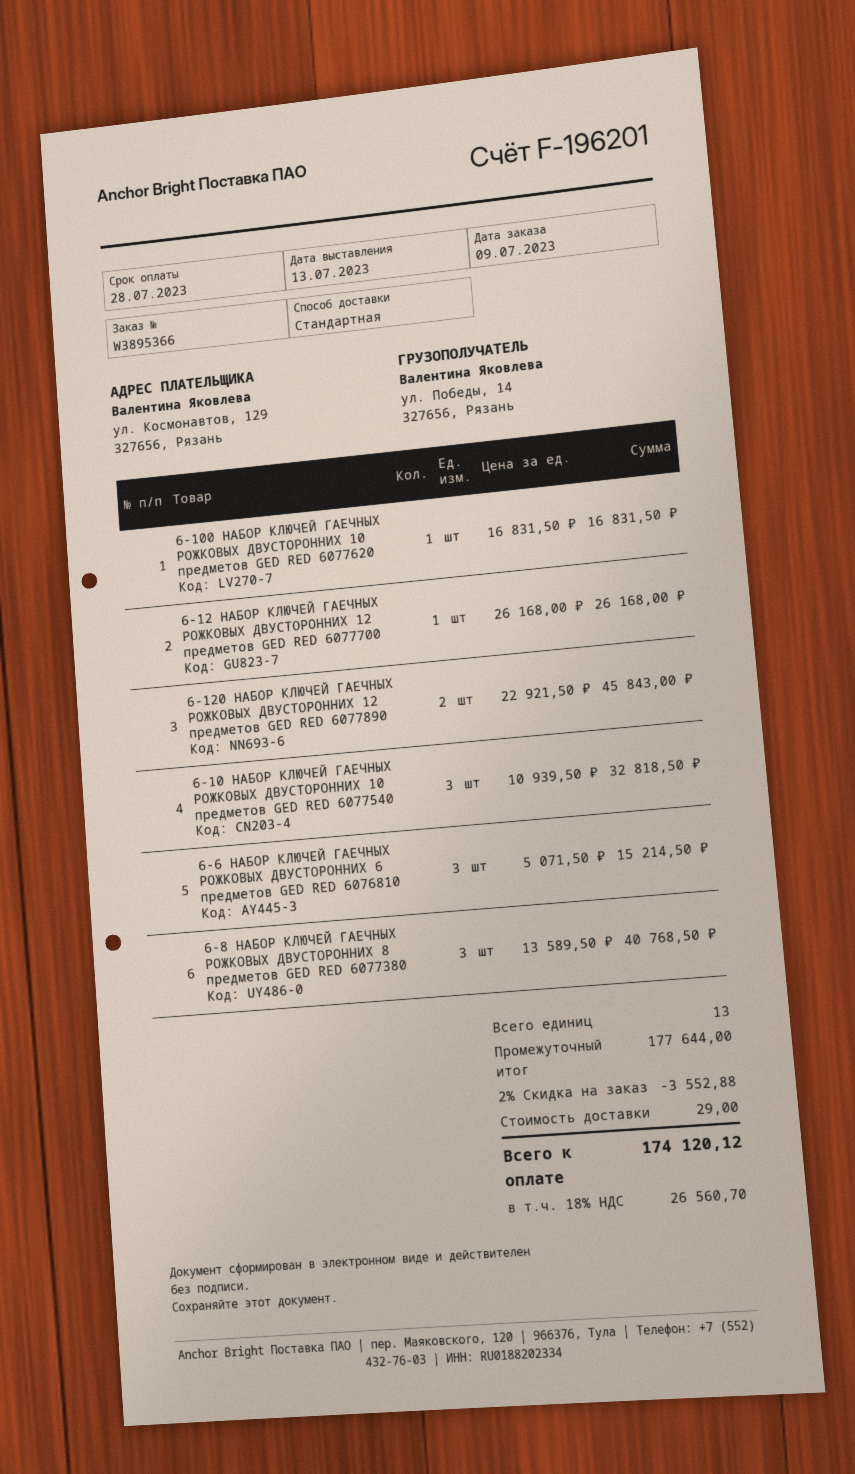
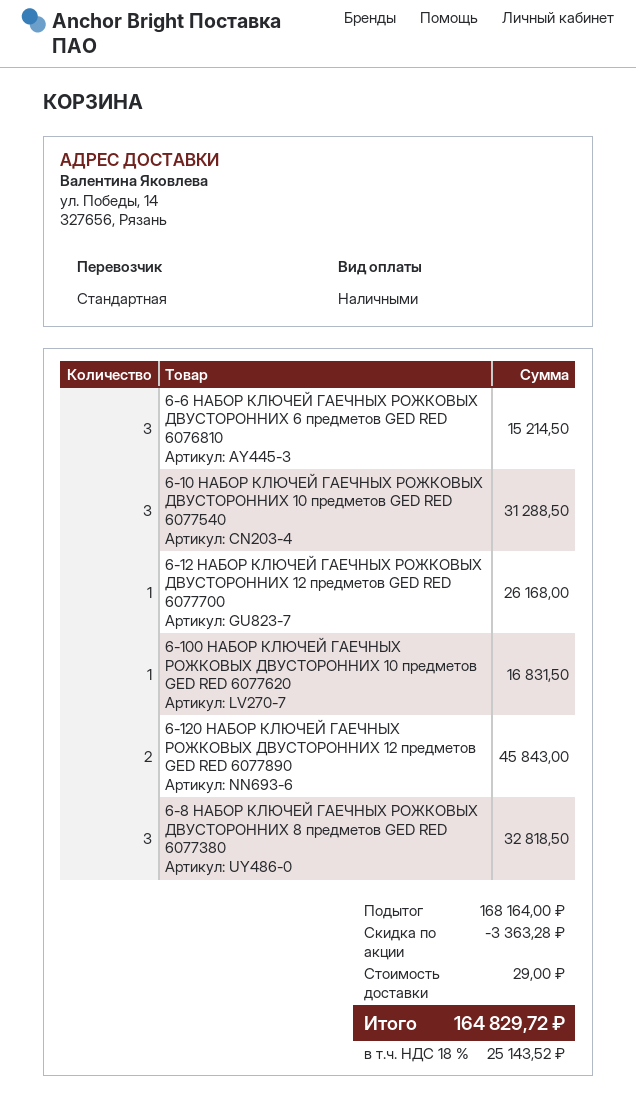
6-10 НАБОР КЛЮЧЕЙ ГАЕЧНЫХ РОЖКОВЫХ ДВУСТОРОННИХ 10 предметов GED RED 6077540: 3 for 32818.50 -> 3 for 31288.50
6-8 НАБОР КЛЮЧЕЙ ГАЕЧНЫХ РОЖКОВЫХ ДВУСТОРОННИХ 8 предметов GED RED 6077380: 3 for 40768.50 -> 3 for 32818.50
subtotal: 177644.00 -> 168164.00
discount: 3552.88 -> 3363.28
tax: 18% = 26560.70 -> 18% = 25143.52
total: 174120.12 -> 164829.72

